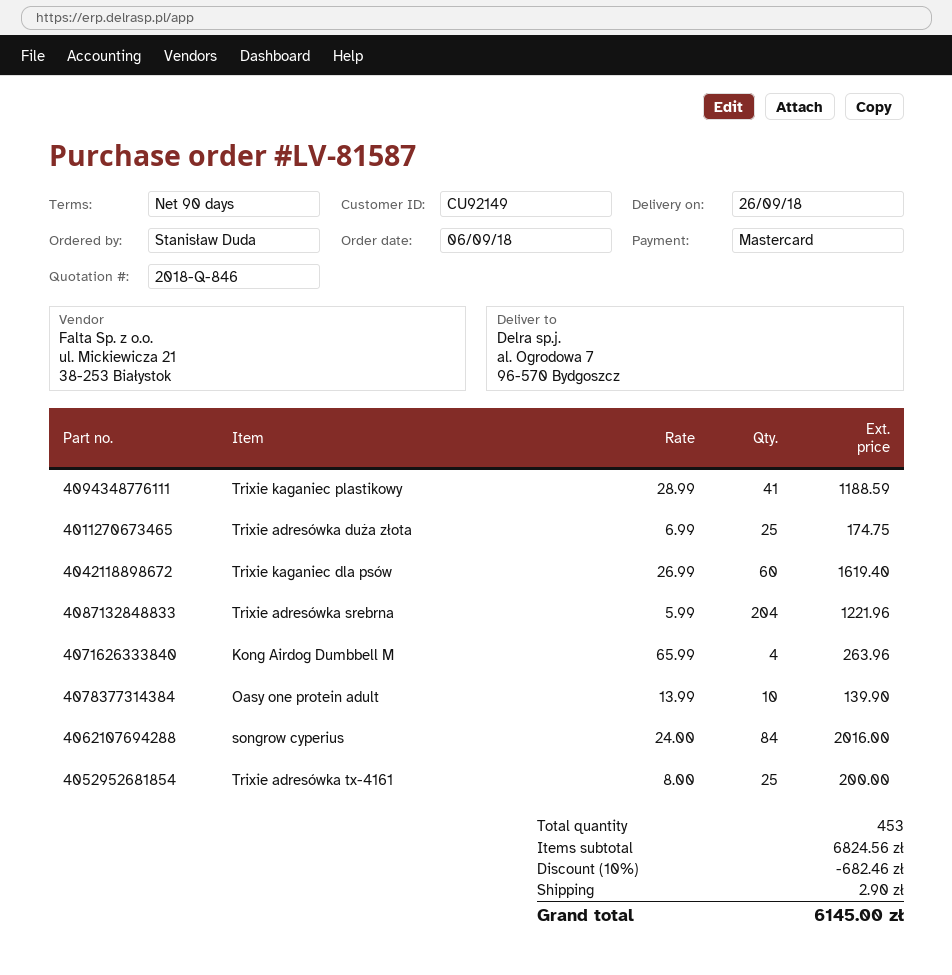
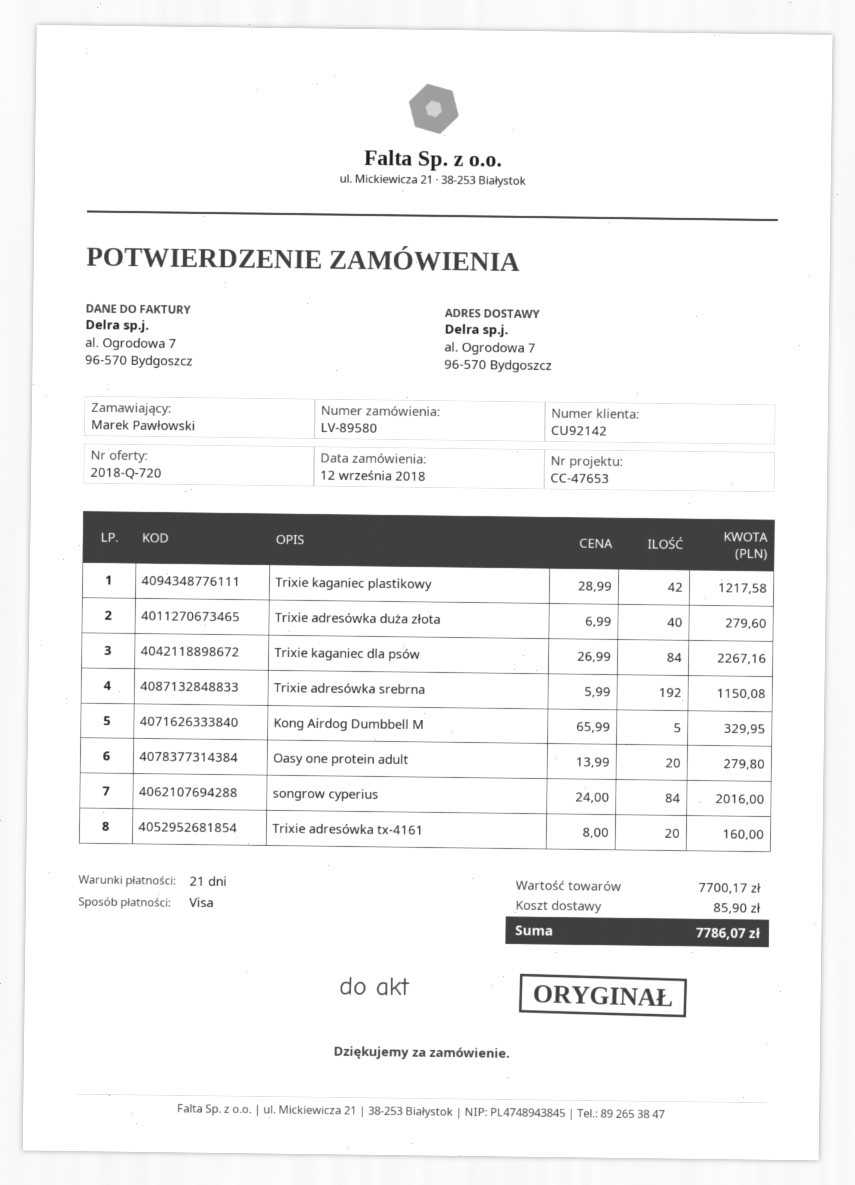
quote number: 2018-Q-846 -> 2018-Q-720
order number: LV-81587 -> LV-89580
order date: 2018-09-06 -> 2018-09-12
payment terms: 90 days -> 21 days
customer number: CU92149 -> CU92142
ordered by: Stanisław Duda -> Marek Pawłowski
payment method: Mastercard -> Visa
Trixie kaganiec plastikowy: 41 x 28.99 = 1188.59 -> 42 x 28.99 = 1217.58
Trixie adresówka duża złota: 25 x 6.99 = 174.75 -> 40 x 6.99 = 279.60
Trixie kaganiec dla psów: 60 x 26.99 = 1619.40 -> 84 x 26.99 = 2267.16
Trixie adresówka srebrna: 204 x 5.99 = 1221.96 -> 192 x 5.99 = 1150.08
Kong Airdog Dumbbell M: 4 x 65.99 = 263.96 -> 5 x 65.99 = 329.95
Oasy one protein adult: 10 x 13.99 = 139.90 -> 20 x 13.99 = 279.80
Trixie adresówka tx-4161: 25 x 8.00 = 200.00 -> 20 x 8.00 = 160.00
subtotal: 6824.56 -> 7700.17
discount: 10% = 682.46 -> none
shipping: 2.90 -> 85.90
total: 6145.00 -> 7786.07

